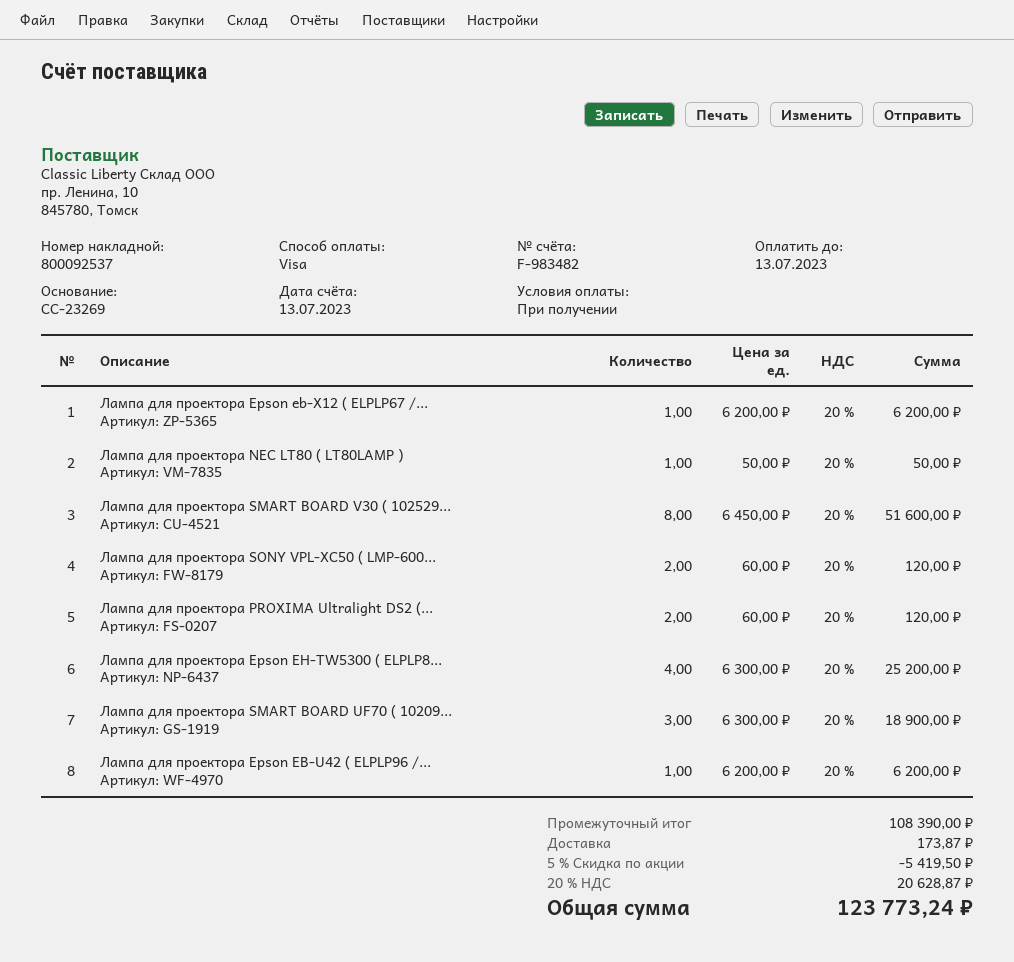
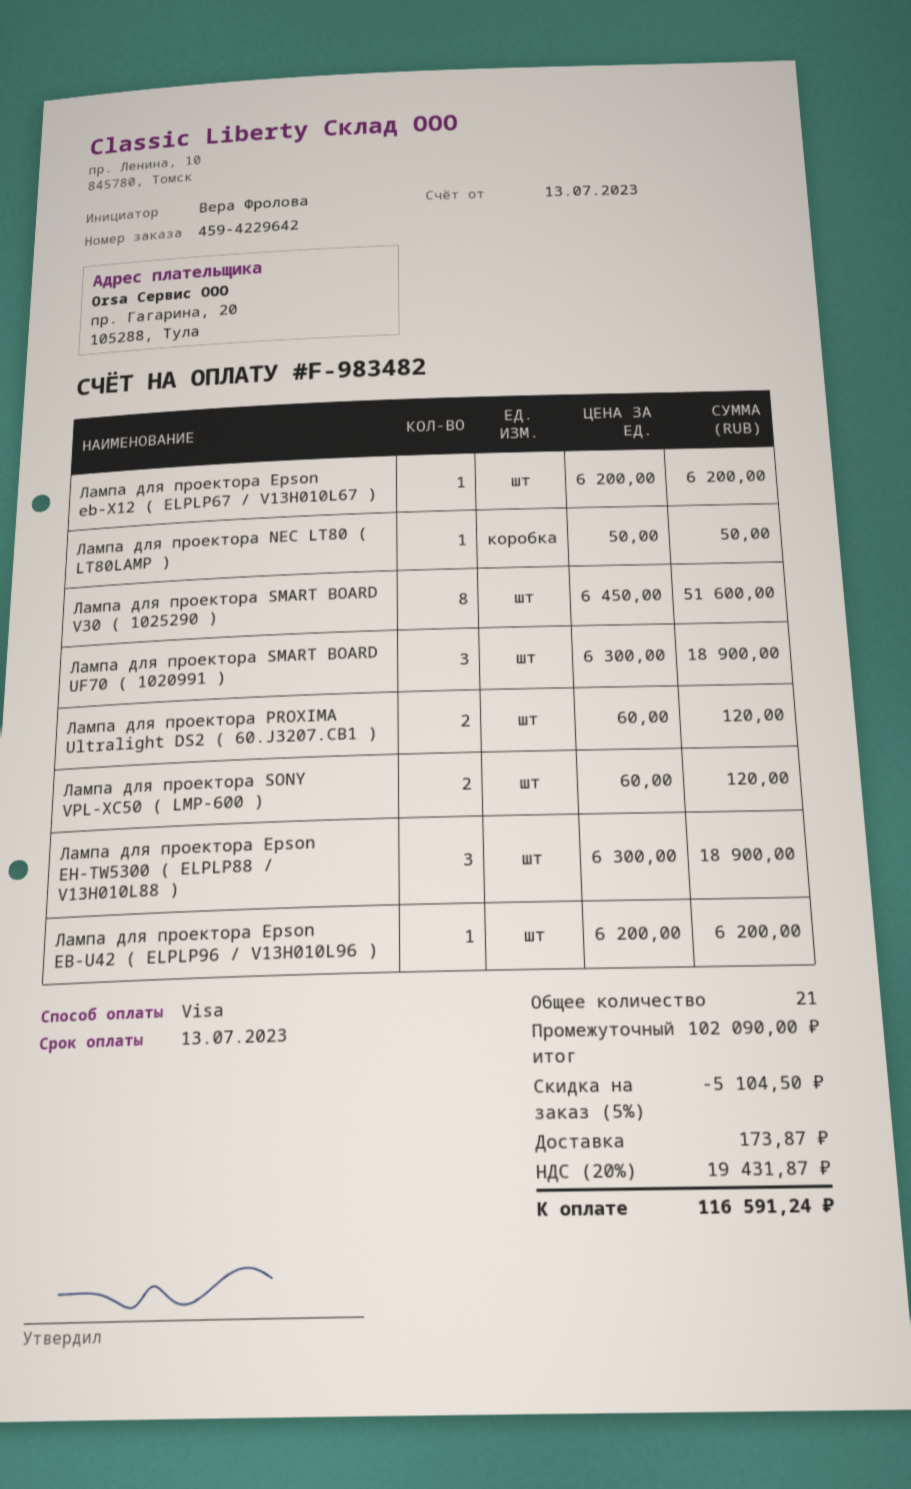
Лампа для проектора Epson EH-TW5300 ( ELPLP8...: 4 x 6300.00 = 25200.00 -> 3 x 6300.00 = 18900.00
subtotal: 108390.00 -> 102090.00
discount: 5% = 5419.50 -> 5% = 5104.50
tax: 20% = 20628.87 -> 20% = 19431.87
total: 123773.24 -> 116591.24

